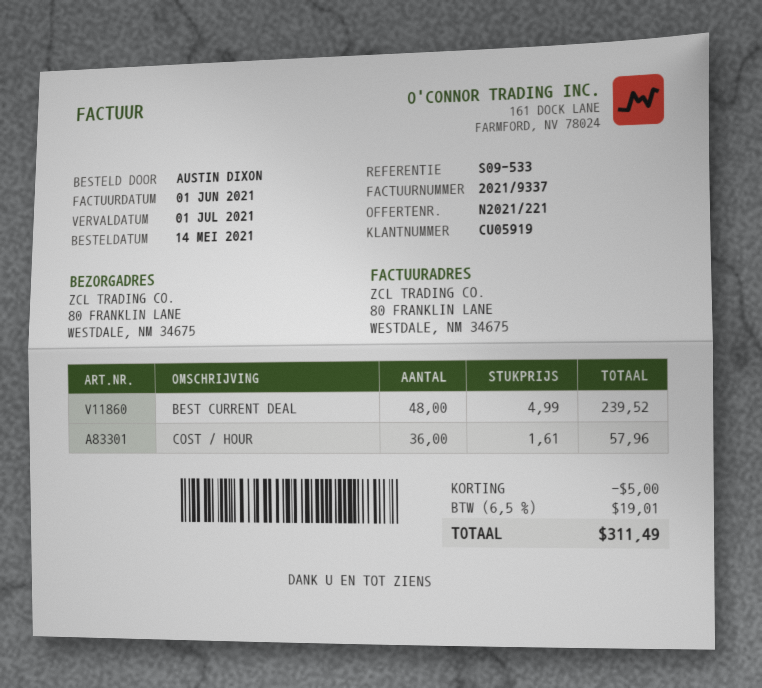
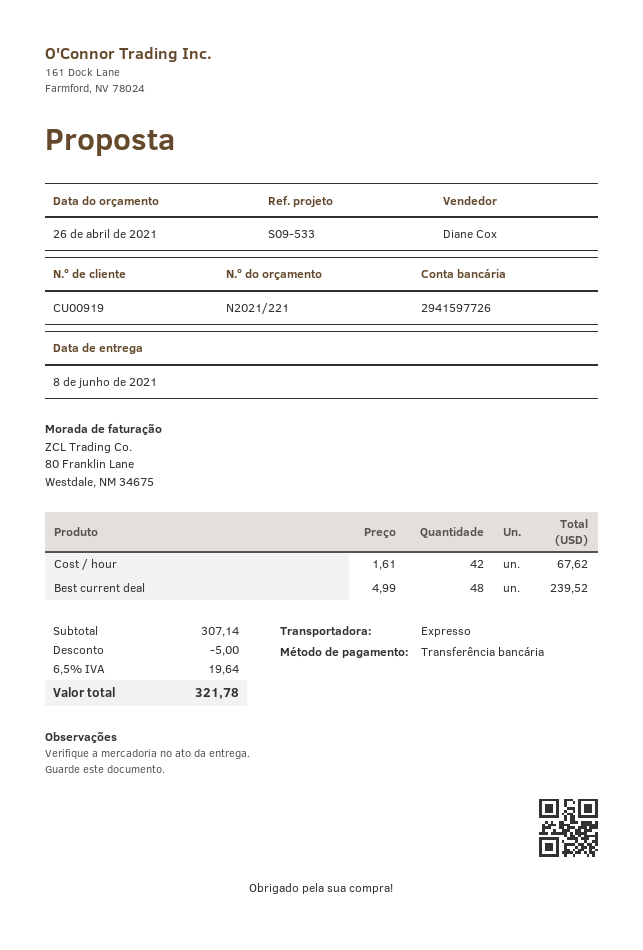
customer number: CU05919 -> CU00919
COST / HOUR: 36 x 1.61 = 57.96 -> 42 x 1.61 = 67.62
tax: 6.5% = 19.01 -> 6.5% = 19.64
total: 311.49 -> 321.78

